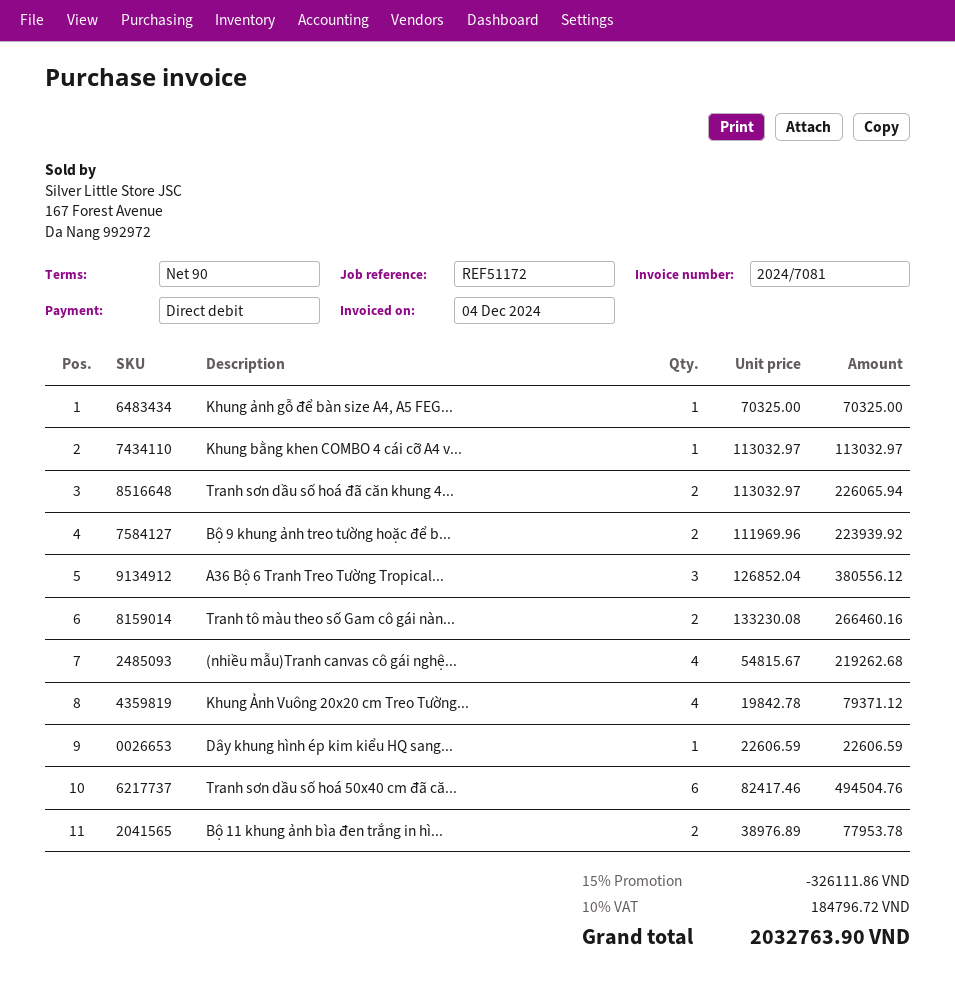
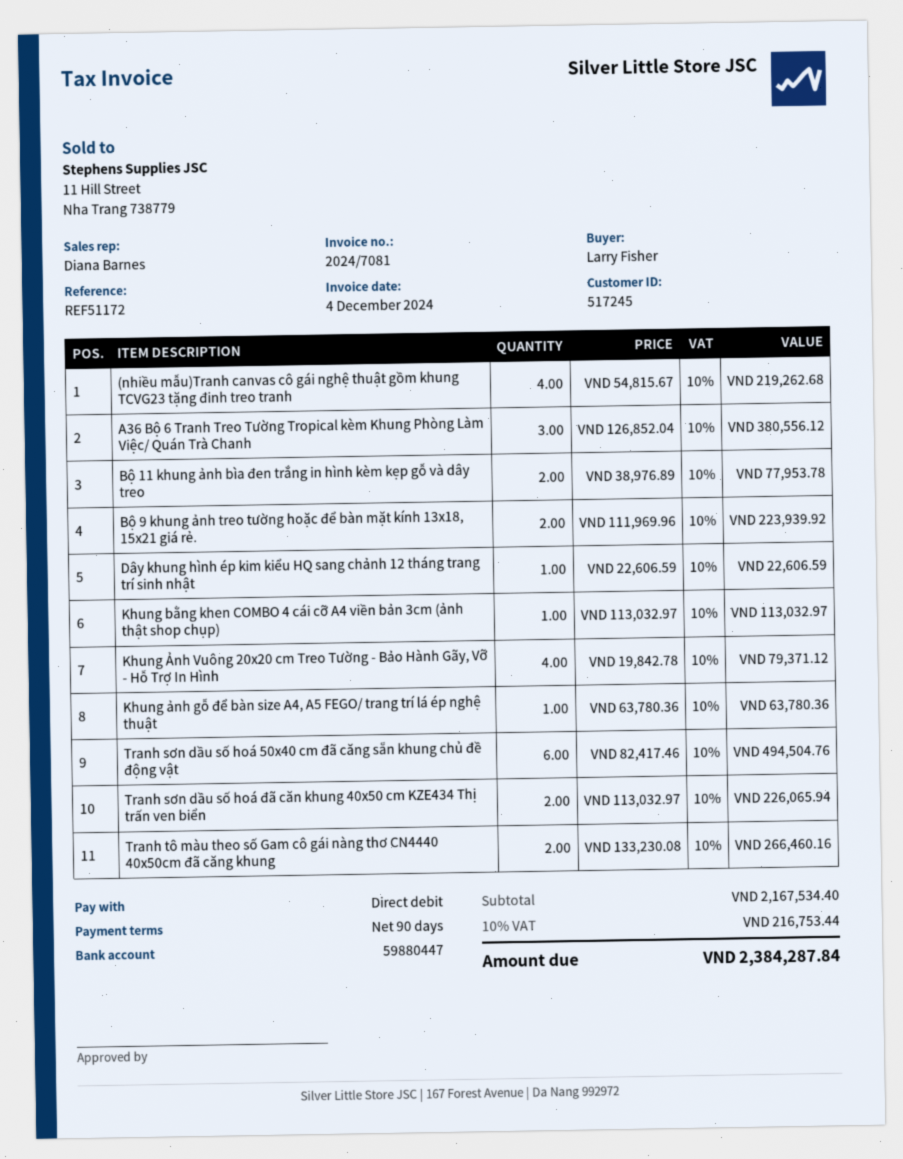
Khung ảnh gỗ để bàn size A4, A5 FEG...: 1 x 70325.00 = 70325.00 -> 1 x 63780.36 = 63780.36
discount: 15% = 326111.86 -> none
tax: 10% = 184796.72 -> 10% = 216753.44
total: 2032763.90 -> 2384287.84

